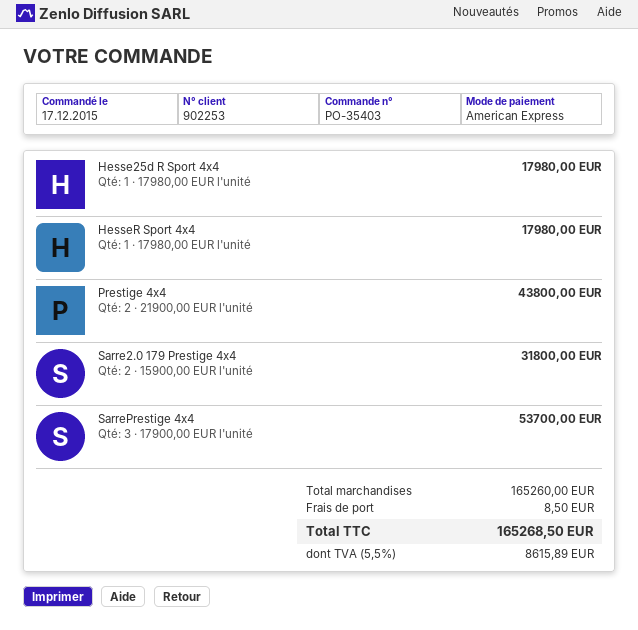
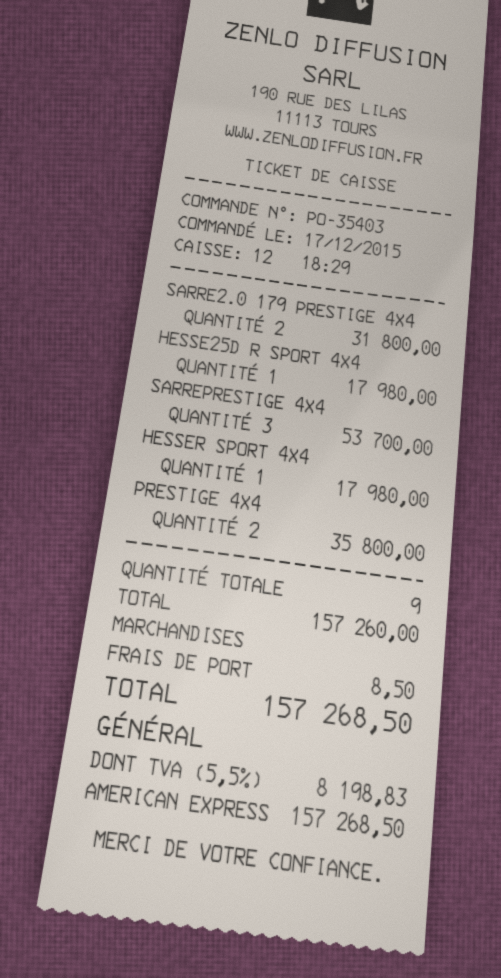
Prestige 4x4: 2 for 43800.00 -> 2 for 35800.00
subtotal: 165260.00 -> 157260.00
tax: 5.5% = 8615.89 -> 5.5% = 8198.83
total: 165268.50 -> 157268.50

